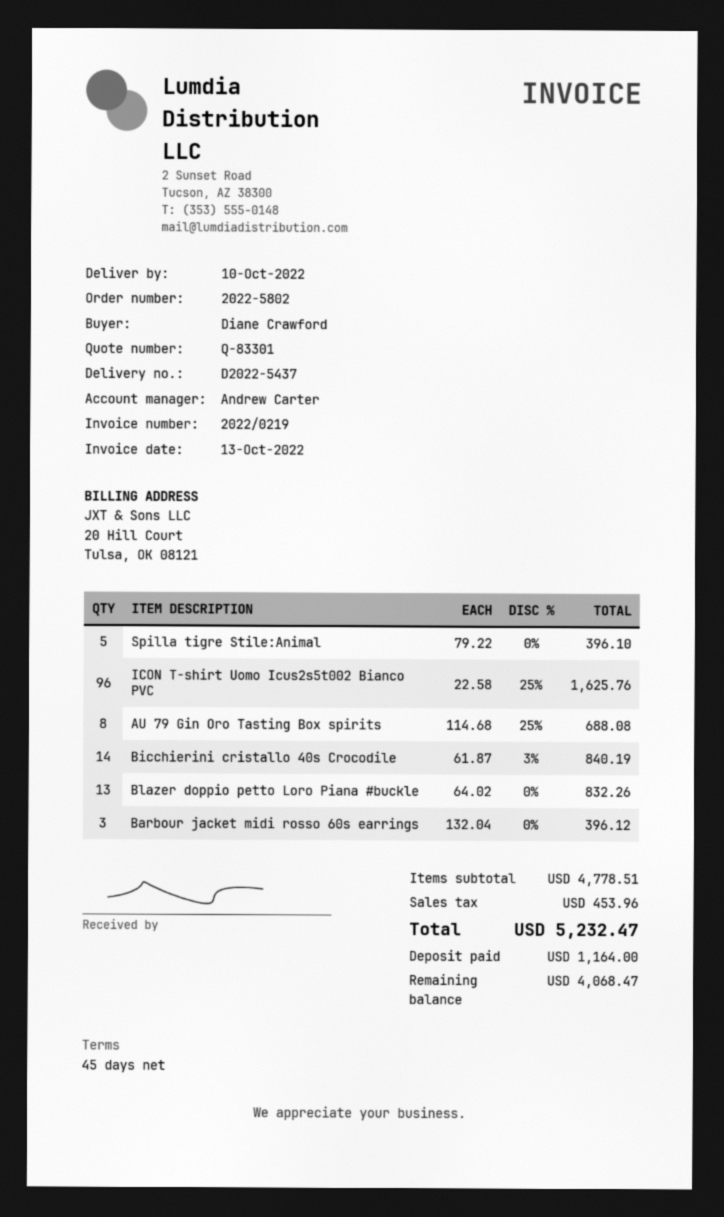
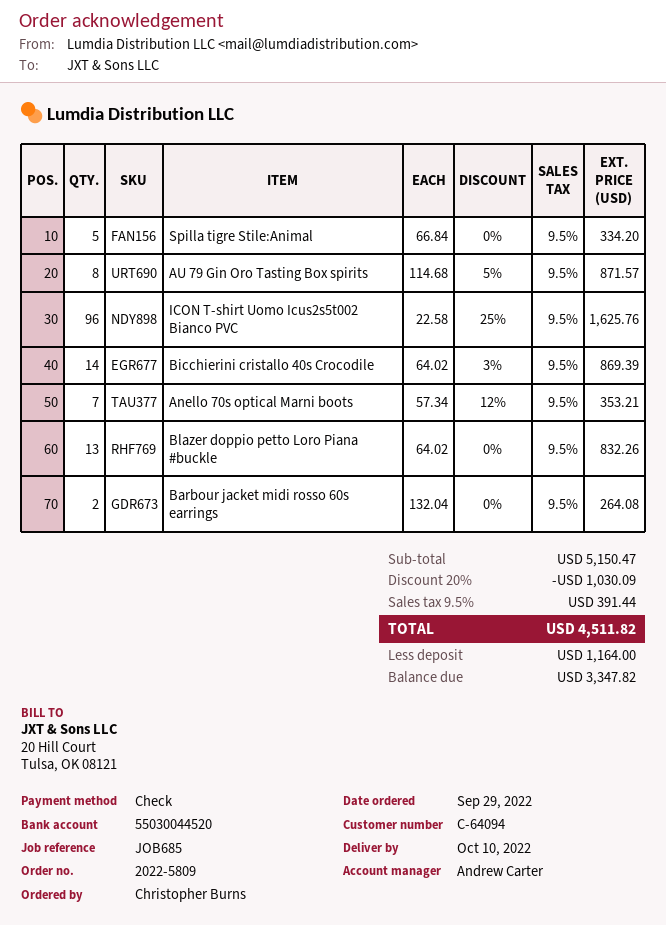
order number: 2022-5802 -> 2022-5809
ordered by: Diane Crawford -> Christopher Burns
Spilla tigre Stile:Animal: 5 x 79.22 = 396.10 -> 5 x 66.84 = 334.20
AU 79 Gin Oro Tasting Box spirits: 8 x 114.68 - 25% = 688.08 -> 8 x 114.68 - 5% = 871.57
Bicchierini cristallo 40s Crocodile: 14 x 61.87 - 3% = 840.19 -> 14 x 64.02 - 3% = 869.39
Barbour jacket midi rosso 60s earrings: 3 x 132.04 = 396.12 -> 2 x 132.04 = 264.08
Anello 70s optical Marni boots: none -> 7 x 57.34 - 12% = 353.21
subtotal: 4778.51 -> 5150.47
discount: none -> 20% = 1030.09
tax: 453.96 -> 391.44
total: 5232.47 -> 4511.82
balance: 4068.47 -> 3347.82

